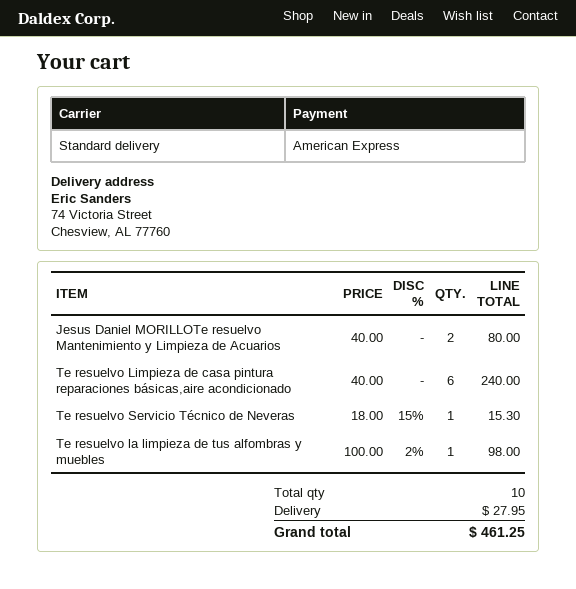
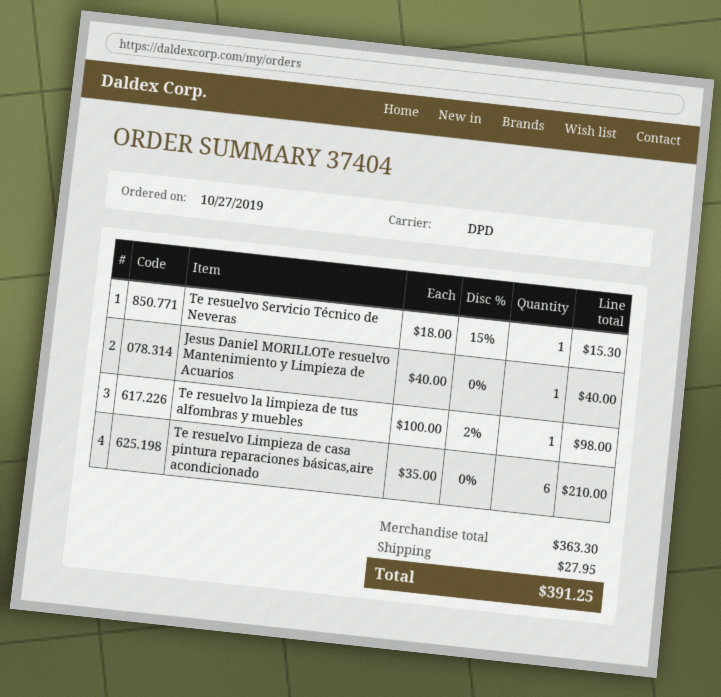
shipping method: standard -> DPD
Jesus Daniel MORILLOTe resuelvo Mantenimiento y Limpieza de Acuarios: 2 x 40.00 = 80.00 -> 1 x 40.00 = 40.00
Te resuelvo Limpieza de casa pintura reparaciones básicas,aire acondicionado: 6 x 40.00 = 240.00 -> 6 x 35.00 = 210.00
total: 461.25 -> 391.25

